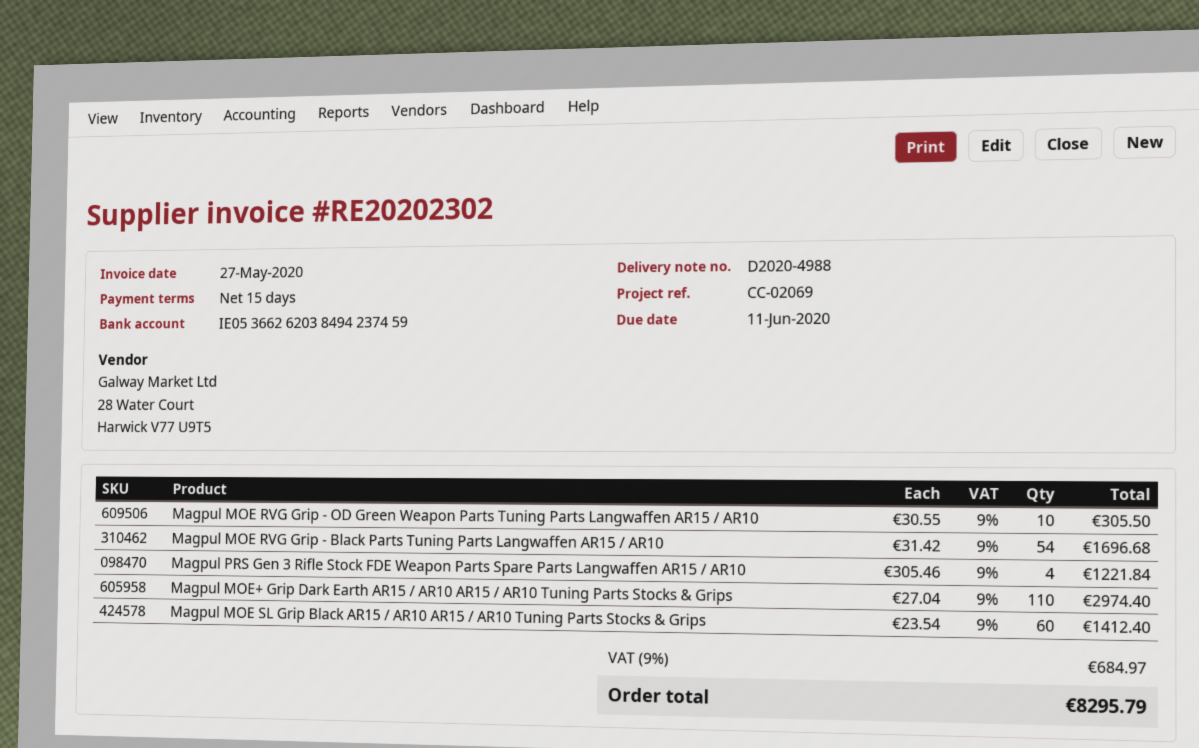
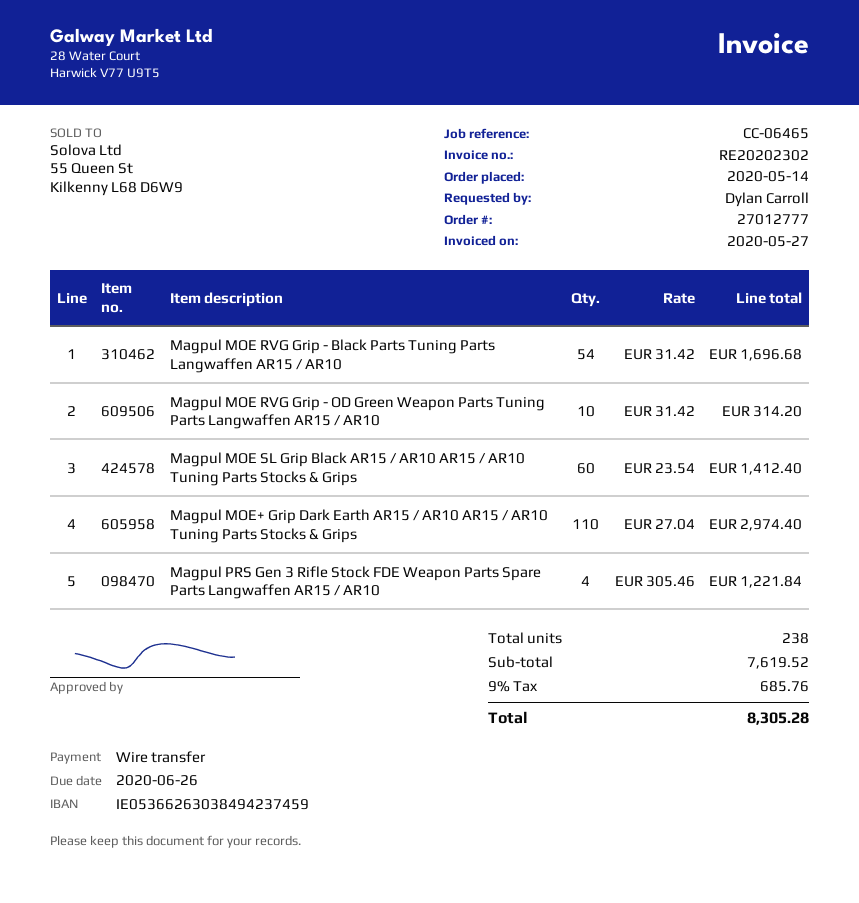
due date: 2020-06-11 -> 2020-06-26
reference: CC-02069 -> CC-06465
bank account: IE05366262038494237459 -> IE05366263038494237459
Magpul MOE RVG Grip - OD Green Weapon Parts Tuning Parts Langwaffen AR15 / AR10: 10 x 30.55 = 305.50 -> 10 x 31.42 = 314.20
tax: 9% = 684.97 -> 9% = 685.76
total: 8295.79 -> 8305.28

